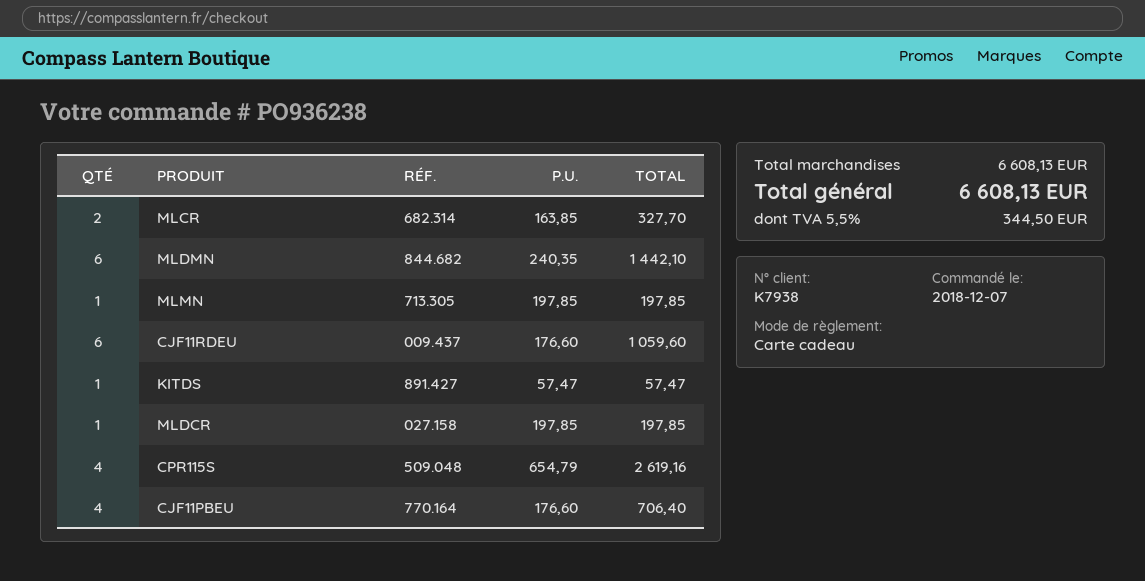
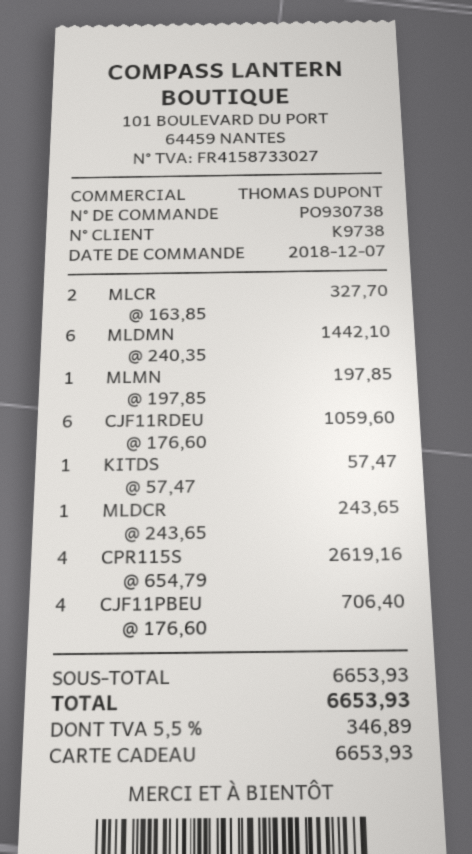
order number: PO936238 -> PO930738
customer number: K7938 -> K9738
MLDCR: 1 x 197.85 = 197.85 -> 1 x 243.65 = 243.65
subtotal: 6608.13 -> 6653.93
tax: 5.5% = 344.50 -> 5.5% = 346.89
total: 6608.13 -> 6653.93

